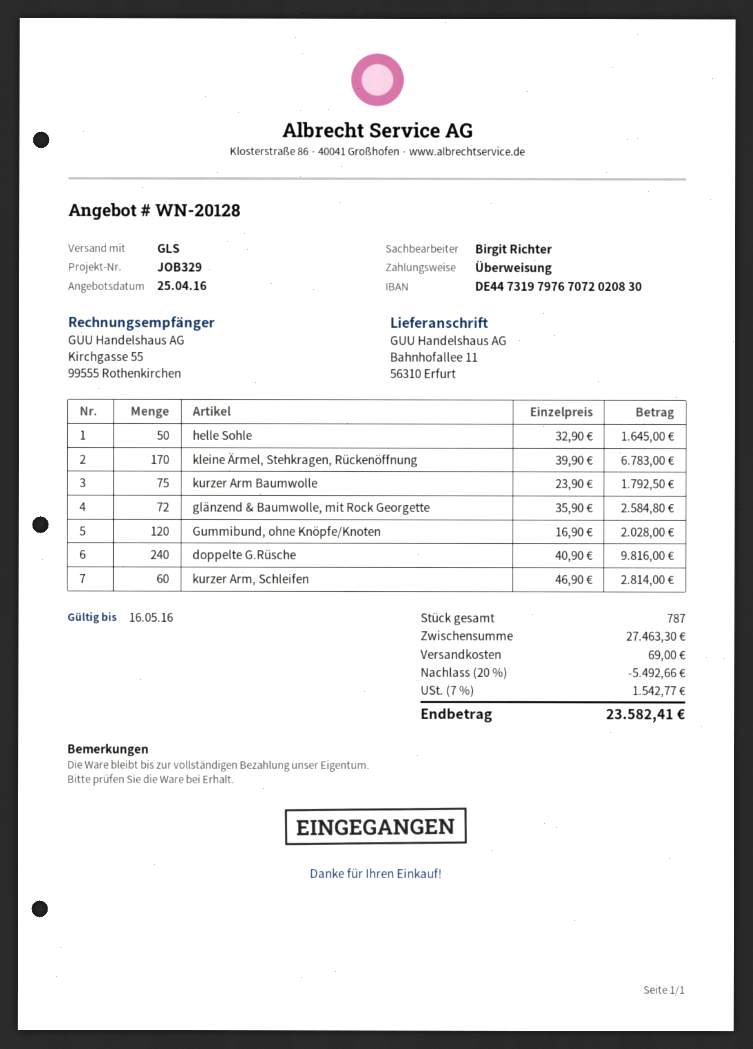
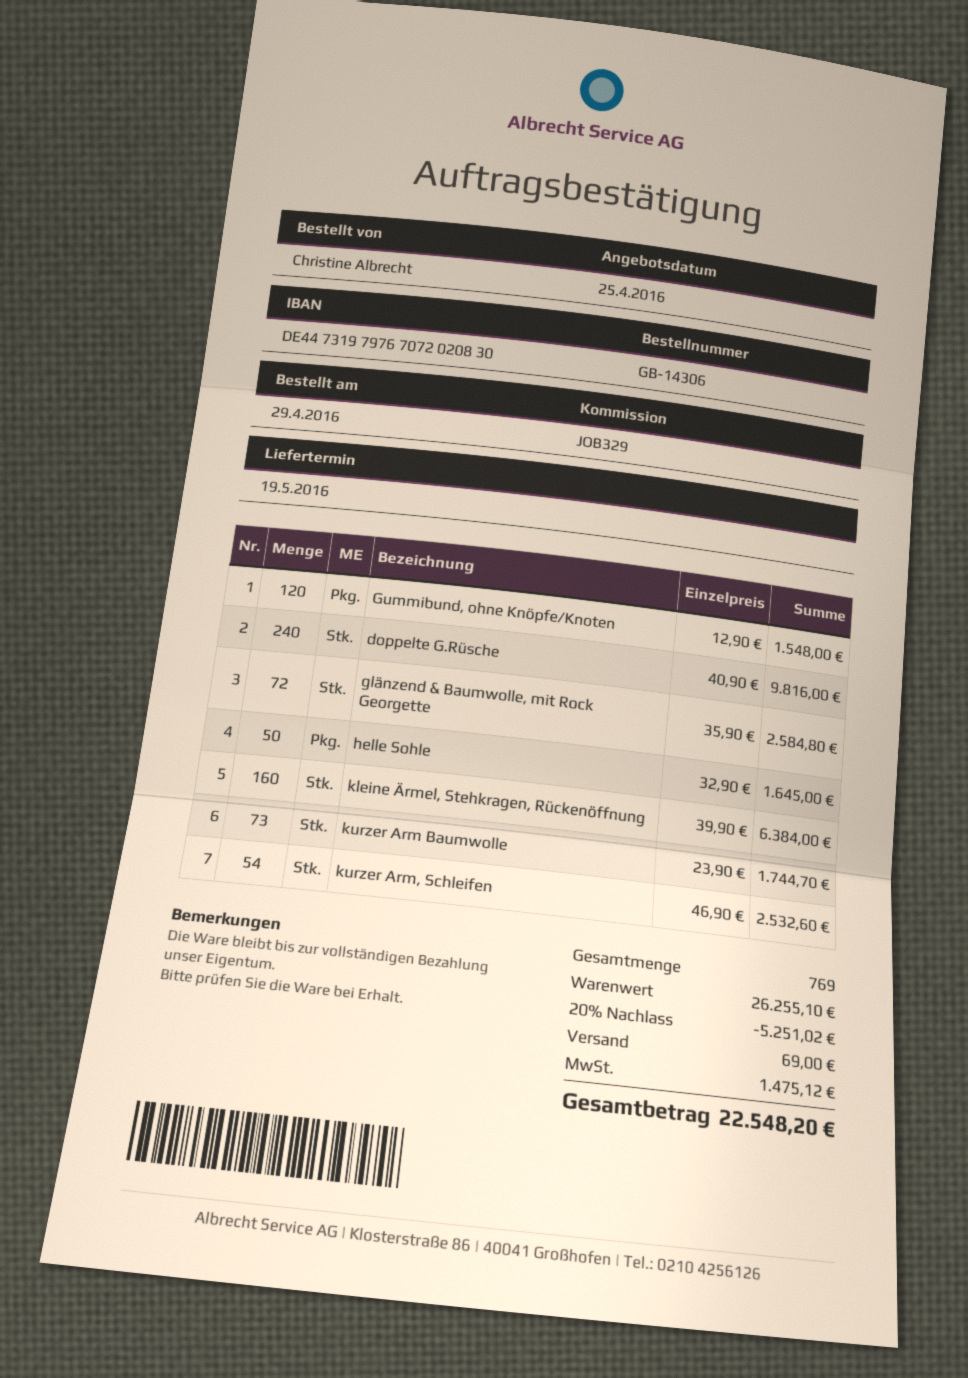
kleine Ärmel, Stehkragen, Rückenöffnung: 170 x 39.90 = 6783.00 -> 160 x 39.90 = 6384.00
kurzer Arm Baumwolle: 75 x 23.90 = 1792.50 -> 73 x 23.90 = 1744.70
Gummibund, ohne Knöpfe/Knoten: 120 x 16.90 = 2028.00 -> 120 x 12.90 = 1548.00
kurzer Arm, Schleifen: 60 x 46.90 = 2814.00 -> 54 x 46.90 = 2532.60
total quantity: 787 -> 769
subtotal: 27463.30 -> 26255.10
discount: 20% = 5492.66 -> 20% = 5251.02
tax: 1542.77 -> 1475.12
total: 23582.41 -> 22548.20

